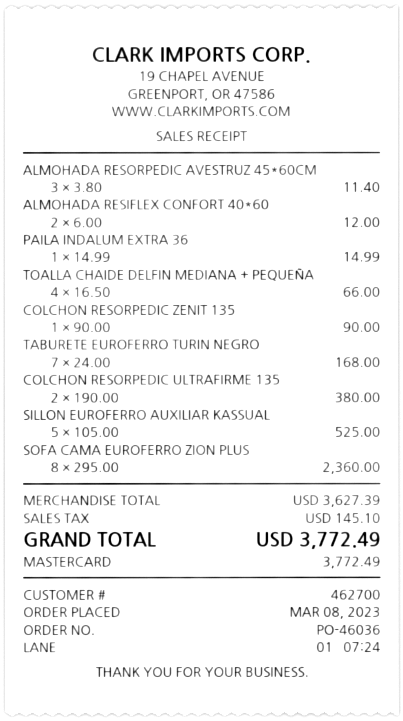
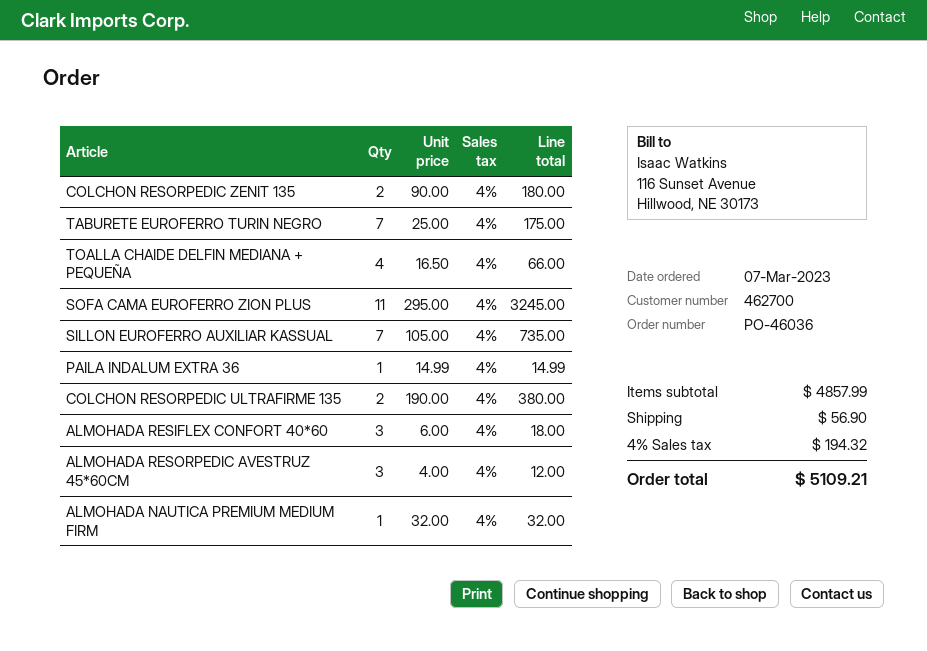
order date: 2023-03-08 -> 2023-03-07
ALMOHADA RESORPEDIC AVESTRUZ 45*60CM: 3 x 3.80 = 11.40 -> 3 x 4.00 = 12.00
ALMOHADA RESIFLEX CONFORT 40*60: 2 x 6.00 = 12.00 -> 3 x 6.00 = 18.00
COLCHON RESORPEDIC ZENIT 135: 1 x 90.00 = 90.00 -> 2 x 90.00 = 180.00
TABURETE EUROFERRO TURIN NEGRO: 7 x 24.00 = 168.00 -> 7 x 25.00 = 175.00
SILLON EUROFERRO AUXILIAR KASSUAL: 5 x 105.00 = 525.00 -> 7 x 105.00 = 735.00
SOFA CAMA EUROFERRO ZION PLUS: 8 x 295.00 = 2360.00 -> 11 x 295.00 = 3245.00
ALMOHADA NAUTICA PREMIUM MEDIUM FIRM: none -> 1 x 32.00 = 32.00
subtotal: 3627.39 -> 4857.99
shipping: none -> 56.90
tax: 145.10 -> 194.32
total: 3772.49 -> 5109.21

